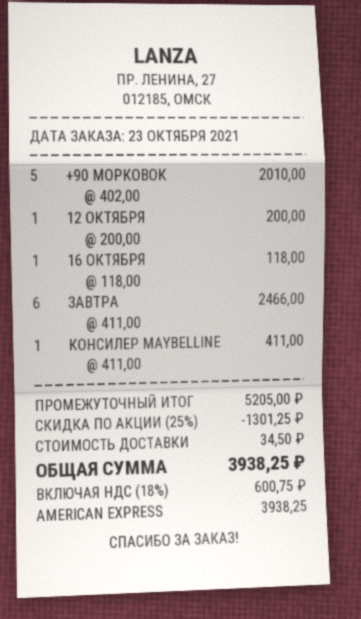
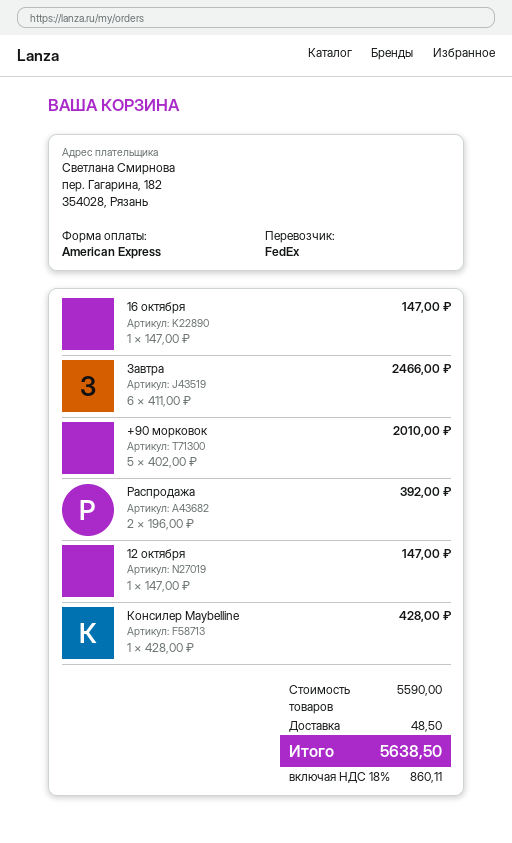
12 ОКТЯБРЯ: 1 x 200.00 = 200.00 -> 1 x 147.00 = 147.00
16 ОКТЯБРЯ: 1 x 118.00 = 118.00 -> 1 x 147.00 = 147.00
КОНСИЛЕР MAYBELLINE: 1 x 411.00 = 411.00 -> 1 x 428.00 = 428.00
Распродажа: none -> 2 x 196.00 = 392.00
subtotal: 5205.00 -> 5590.00
discount: 25% = 1301.25 -> none
shipping: 34.50 -> 48.50
tax: 18% = 600.75 -> 18% = 860.11
total: 3938.25 -> 5638.50

